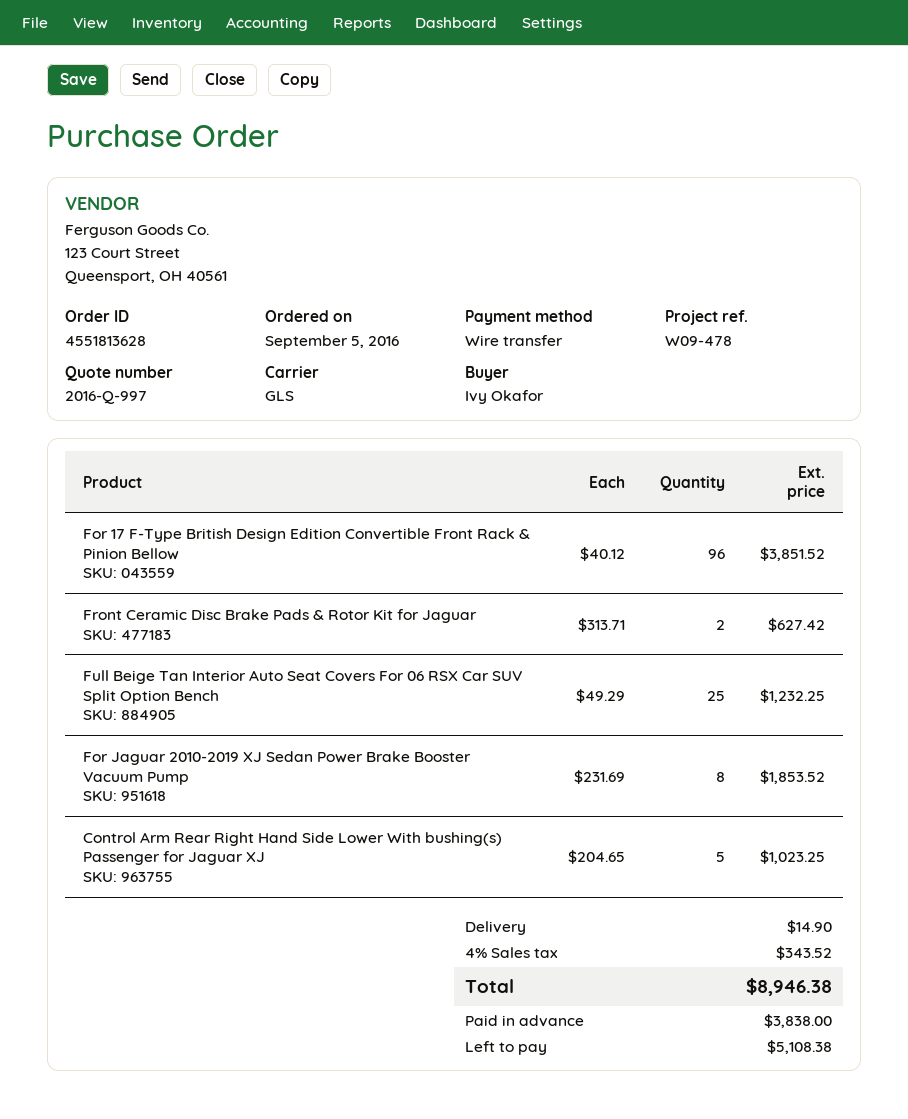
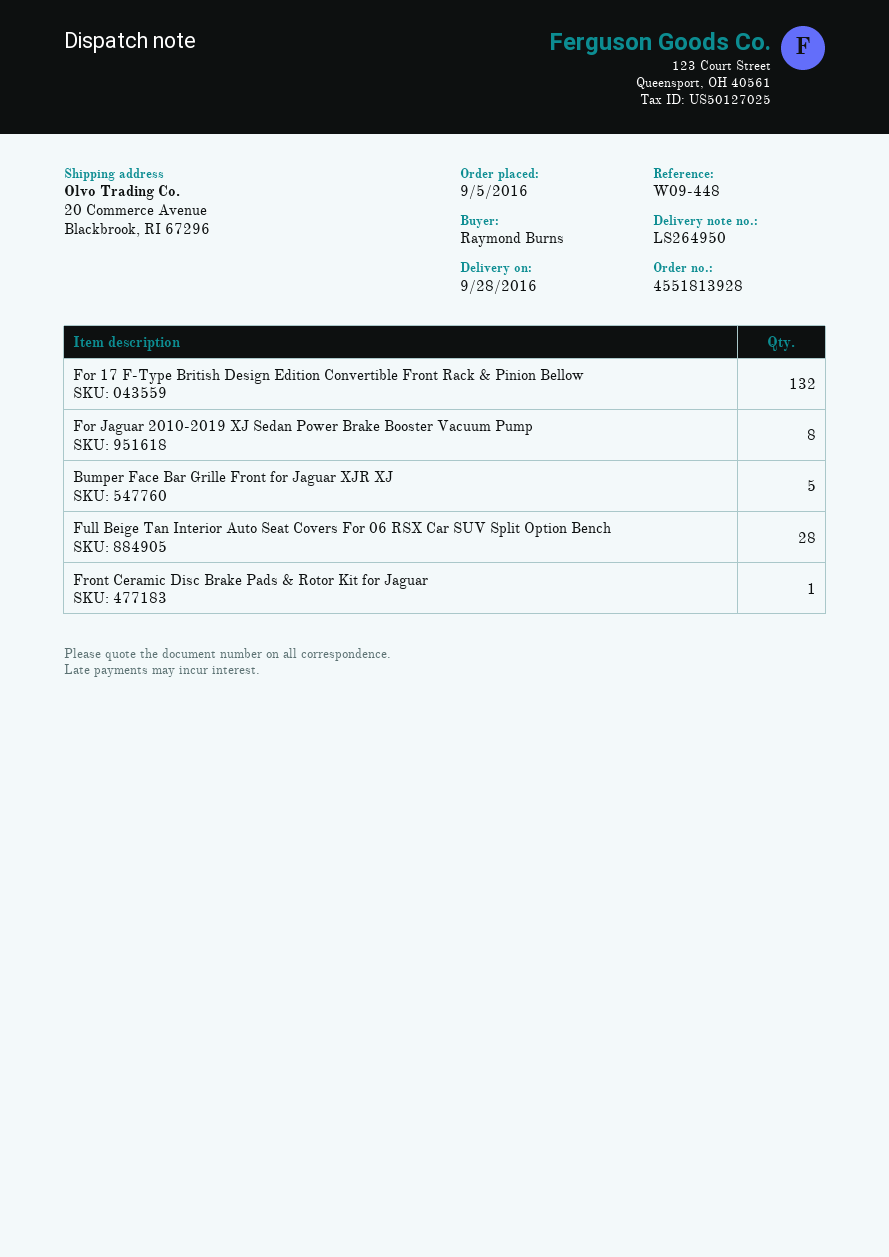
order number: 4551813628 -> 4551813928
reference: W09-478 -> W09-448
ordered by: Ivy Okafor -> Raymond Burns
For 17 F-Type British Design Edition Convertible Front Rack & Pinion Bellow: 96 -> 132
Front Ceramic Disc Brake Pads & Rotor Kit for Jaguar: 2 -> 1
Full Beige Tan Interior Auto Seat Covers For 06 RSX Car SUV Split Option Bench: 25 -> 28
Control Arm Rear Right Hand Side Lower With bushing(s) Passenger for Jaguar XJ: 5 -> none
Bumper Face Bar Grille Front for Jaguar XJR XJ: none -> 5

